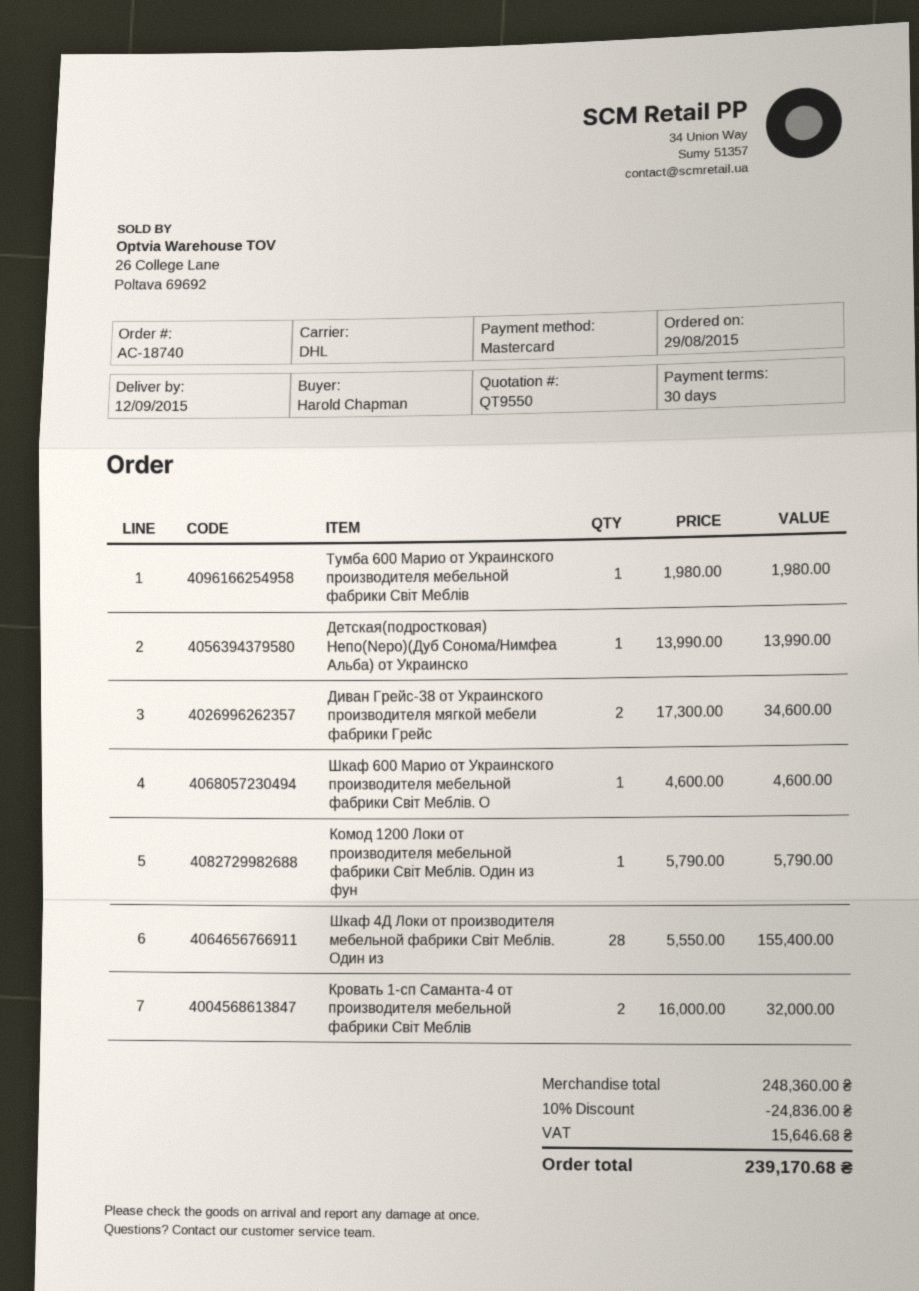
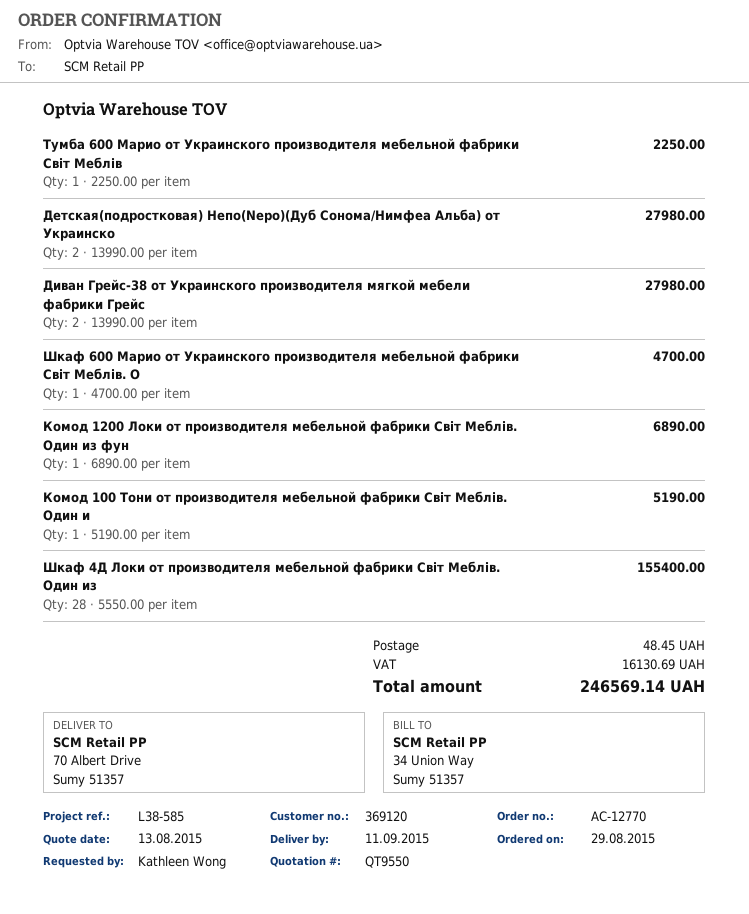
order number: AC-18740 -> AC-12770
delivery date: 2015-09-12 -> 2015-09-11
ordered by: Harold Chapman -> Kathleen Wong
Тумба 600 Марио от Украинского производителя мебельной фабрики Свiт Меблiв: 1 x 1980.00 = 1980.00 -> 1 x 2250.00 = 2250.00
Детская(подростковая) Непо(Nepo)(Дуб Сонома/Нимфеа Альба) от Украинско: 1 x 13990.00 = 13990.00 -> 2 x 13990.00 = 27980.00
Диван Грейс-38 от Украинского производителя мягкой мебели фабрики Грейс: 2 x 17300.00 = 34600.00 -> 2 x 13990.00 = 27980.00
Шкаф 600 Марио от Украинского производителя мебельной фабрики Свiт Меблiв. О: 1 x 4600.00 = 4600.00 -> 1 x 4700.00 = 4700.00
Комод 1200 Локи от производителя мебельной фабрики Свiт Меблiв. Один из фун: 1 x 5790.00 = 5790.00 -> 1 x 6890.00 = 6890.00
Кровать 1-сп Саманта-4 от производителя мебельной фабрики Свiт Меблiв: 2 x 16000.00 = 32000.00 -> none
Комод 100 Тони от производителя мебельной фабрики Свiт Меблiв. Один и: none -> 1 x 5190.00 = 5190.00
discount: 10% = 24836.00 -> none
shipping: none -> 48.45
tax: 15646.68 -> 16130.69
total: 239170.68 -> 246569.14

